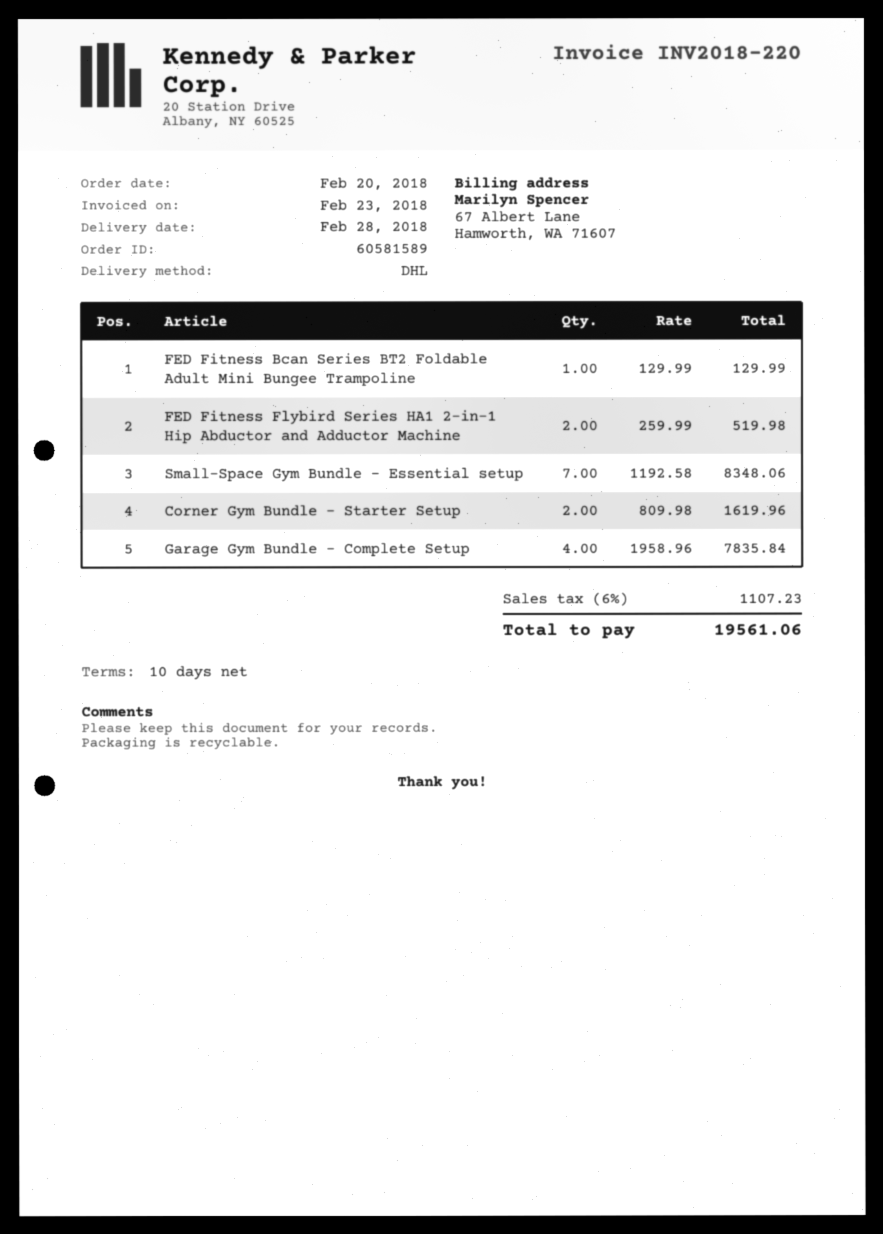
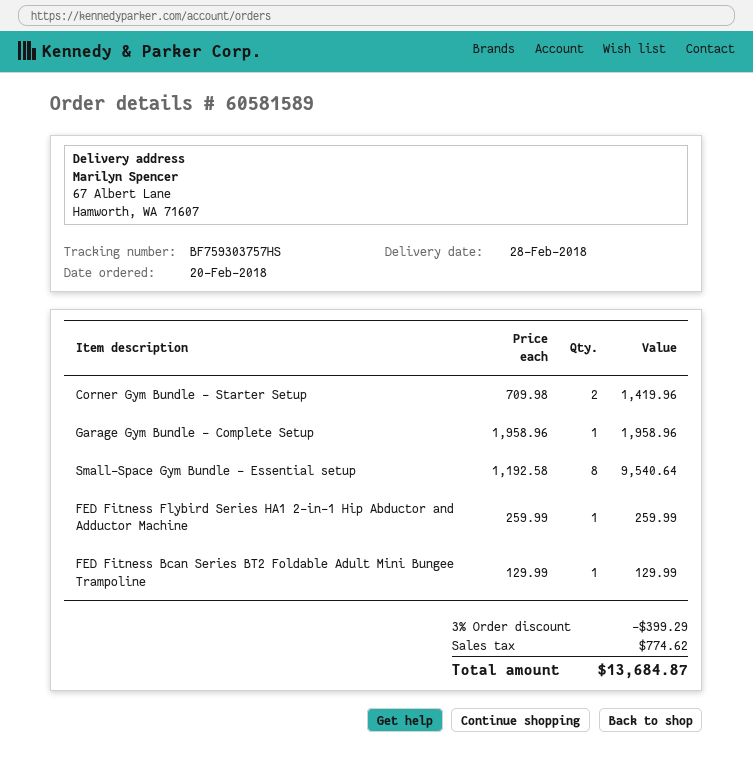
FED Fitness Flybird Series HA1 2-in-1 Hip Abductor and Adductor Machine: 2 x 259.99 = 519.98 -> 1 x 259.99 = 259.99
Small-Space Gym Bundle - Essential setup: 7 x 1192.58 = 8348.06 -> 8 x 1192.58 = 9540.64
Corner Gym Bundle - Starter Setup: 2 x 809.98 = 1619.96 -> 2 x 709.98 = 1419.96
Garage Gym Bundle - Complete Setup: 4 x 1958.96 = 7835.84 -> 1 x 1958.96 = 1958.96
discount: none -> 3% = 399.29
tax: 1107.23 -> 774.62
total: 19561.06 -> 13684.87

